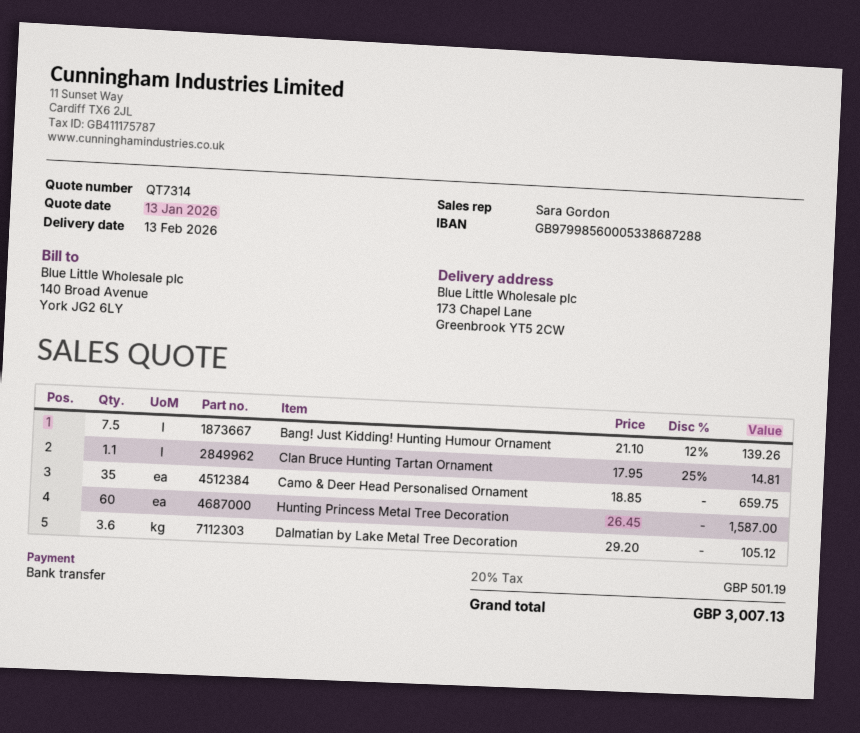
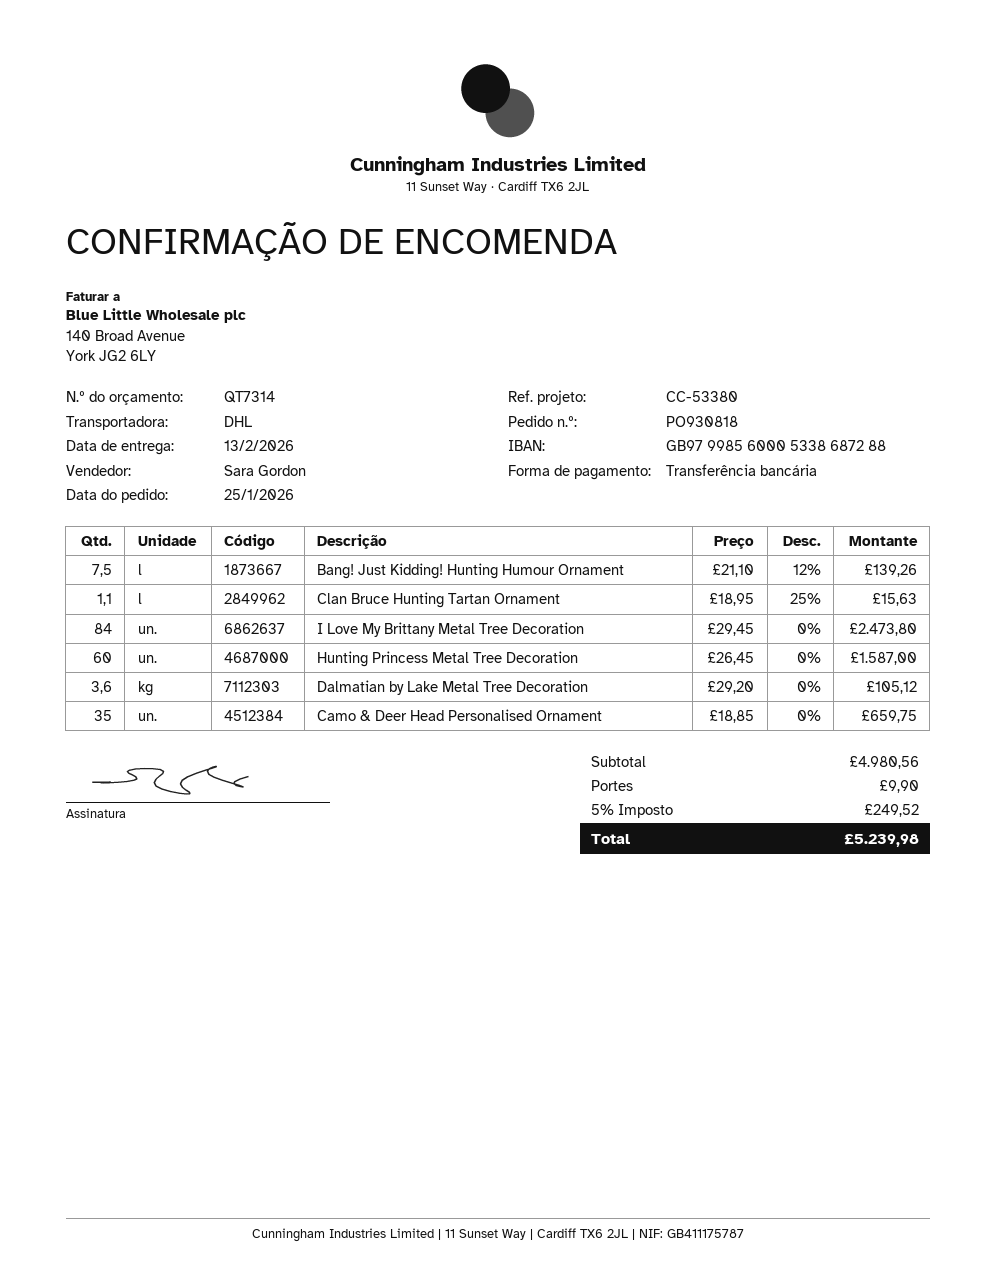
Clan Bruce Hunting Tartan Ornament: 1.1 x 17.95 - 25% = 14.81 -> 1.1 x 18.95 - 25% = 15.63
I Love My Brittany Metal Tree Decoration: none -> 84 x 29.45 = 2473.80
shipping: none -> 9.90
tax: 20% = 501.19 -> 5% = 249.52
total: 3007.13 -> 5239.98

